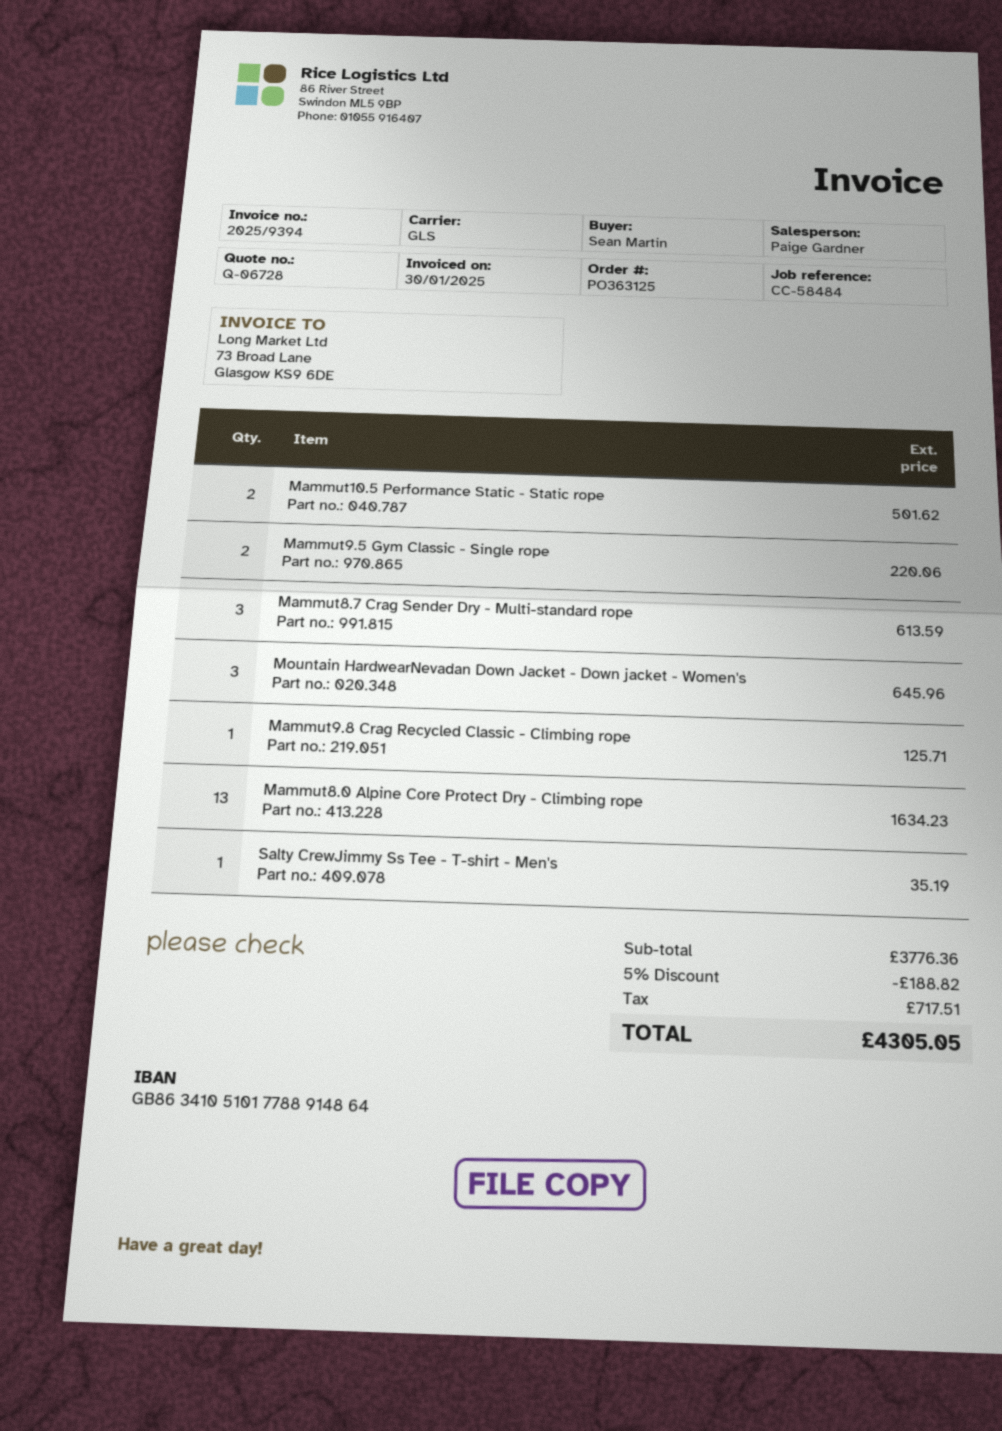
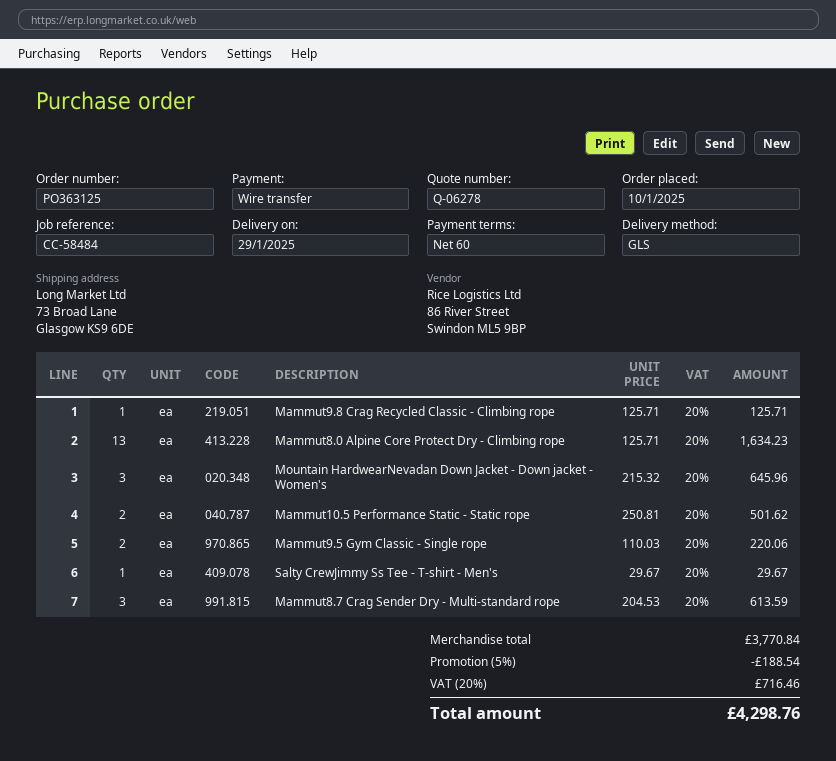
quote number: Q-06728 -> Q-06278
Salty CrewJimmy Ss Tee - T-shirt - Men's: 1 for 35.19 -> 1 for 29.67
subtotal: 3776.36 -> 3770.84
discount: 5% = 188.82 -> 5% = 188.54
tax: 717.51 -> 716.46
total: 4305.05 -> 4298.76

